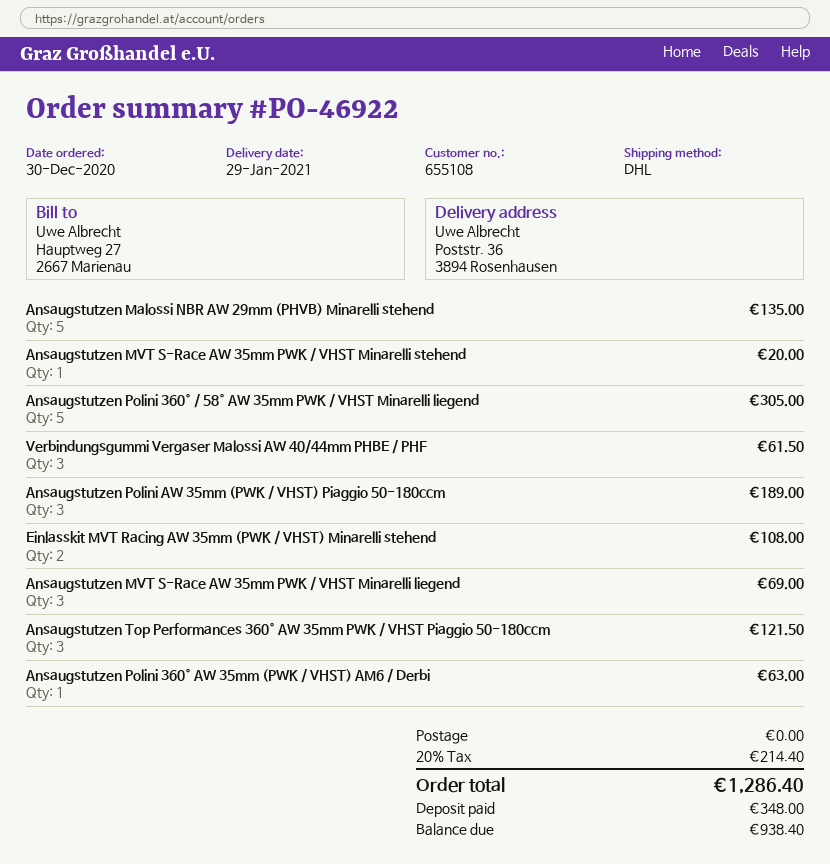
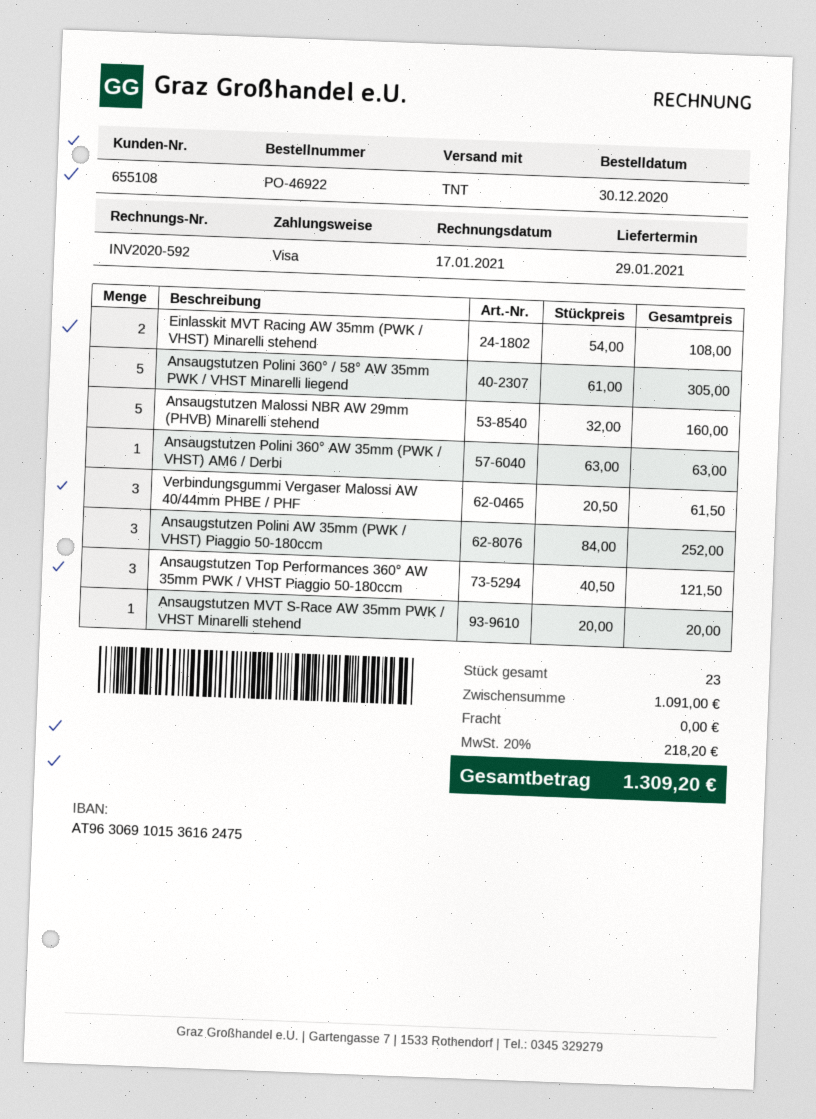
shipping method: DHL -> TNT
Ansaugstutzen Malossi NBR AW 29mm (PHVB) Minarelli stehend: 5 for 135.00 -> 5 for 160.00
Ansaugstutzen Polini AW 35mm (PWK / VHST) Piaggio 50-180ccm: 3 for 189.00 -> 3 for 252.00
Ansaugstutzen MVT S-Race AW 35mm PWK / VHST Minarelli liegend: 3 for 69.00 -> none
tax: 20% = 214.40 -> 20% = 218.20
total: 1286.40 -> 1309.20

